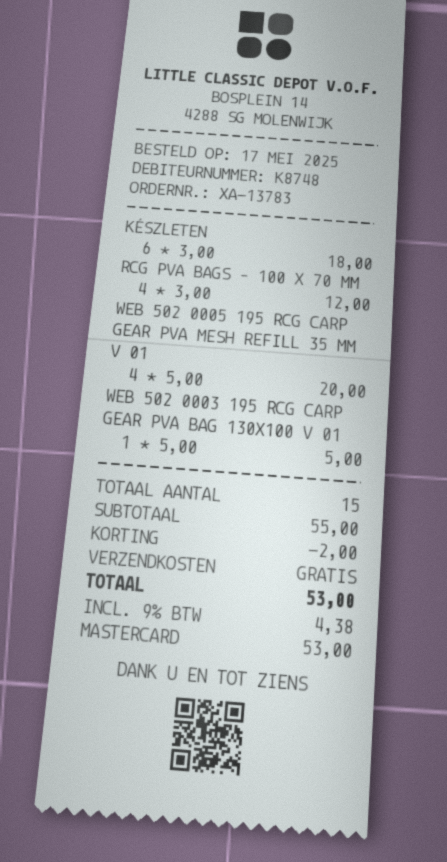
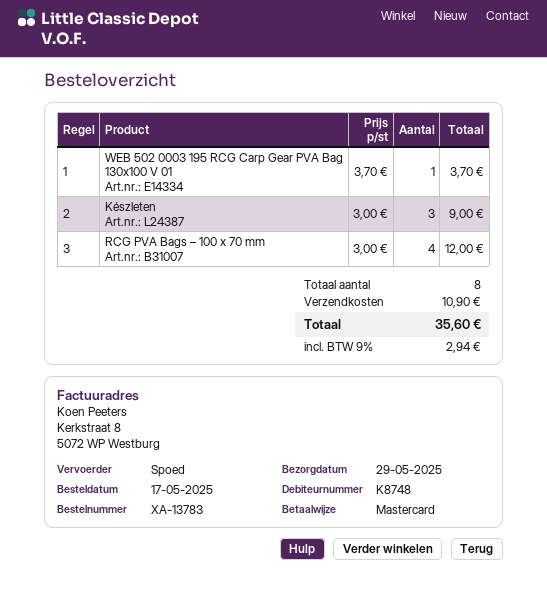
KÉSZLETEN: 6 x 3.00 = 18.00 -> 3 x 3.00 = 9.00
WEB 502 0005 195 RCG CARP GEAR PVA MESH REFILL 35 MM V 01: 4 x 5.00 = 20.00 -> none
WEB 502 0003 195 RCG CARP GEAR PVA BAG 130X100 V 01: 1 x 5.00 = 5.00 -> 1 x 3.70 = 3.70
total quantity: 15 -> 8
discount: 2.00 -> none
shipping: 0.00 -> 10.90
tax: 9% = 4.38 -> 9% = 2.94
total: 53.00 -> 35.60

